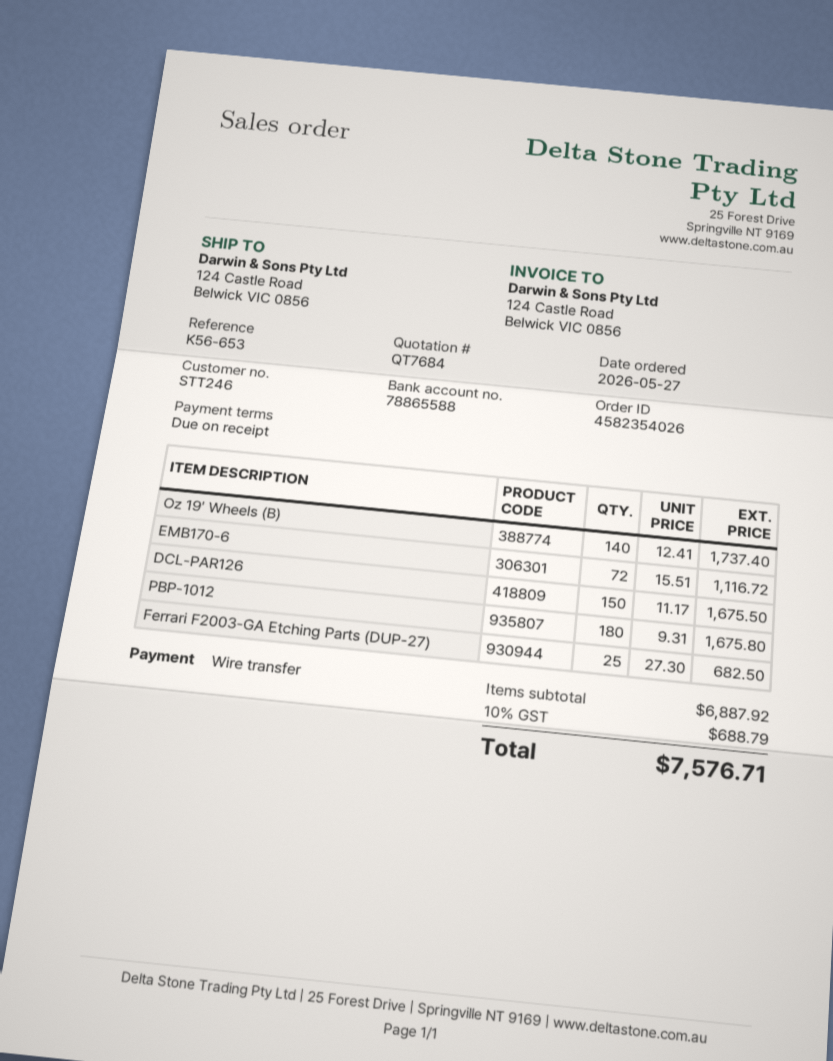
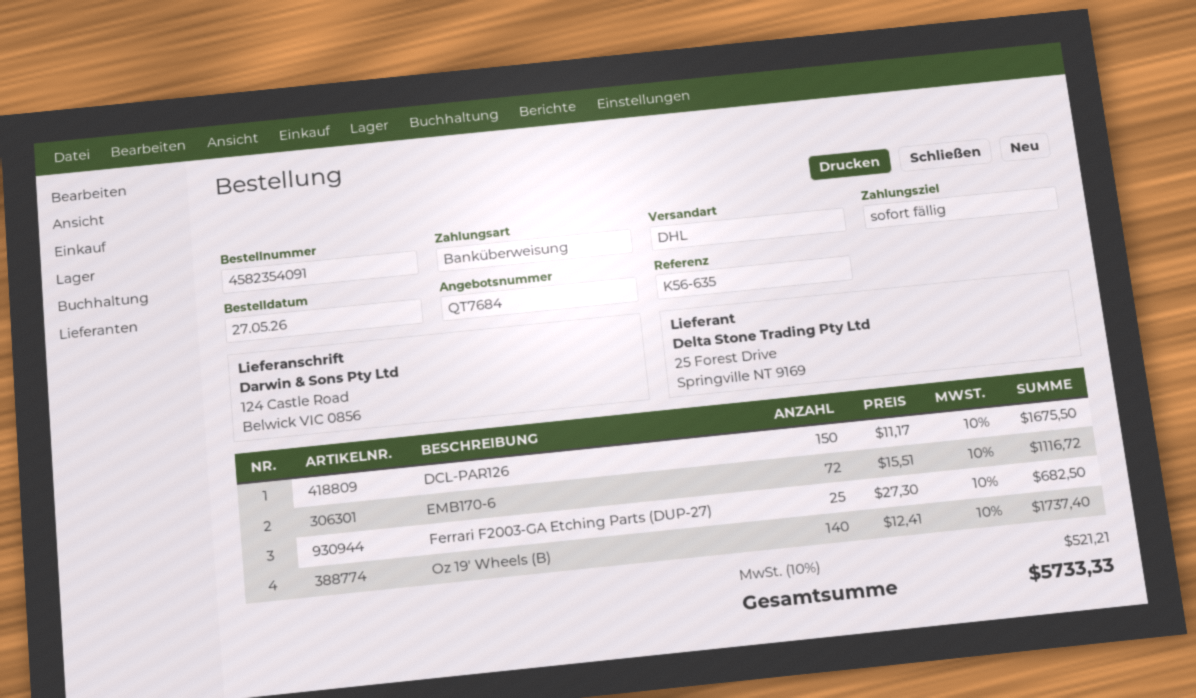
order number: 4582354026 -> 4582354091
reference: K56-653 -> K56-635
PBP-1012: 180 x 9.31 = 1675.80 -> none
tax: 10% = 688.79 -> 10% = 521.21
total: 7576.71 -> 5733.33

